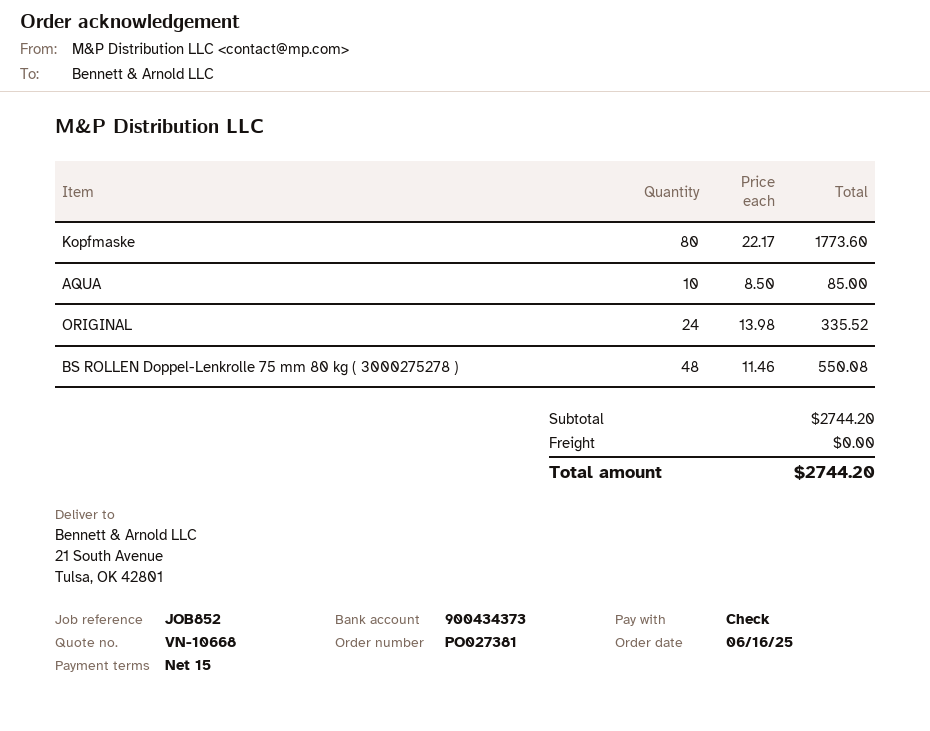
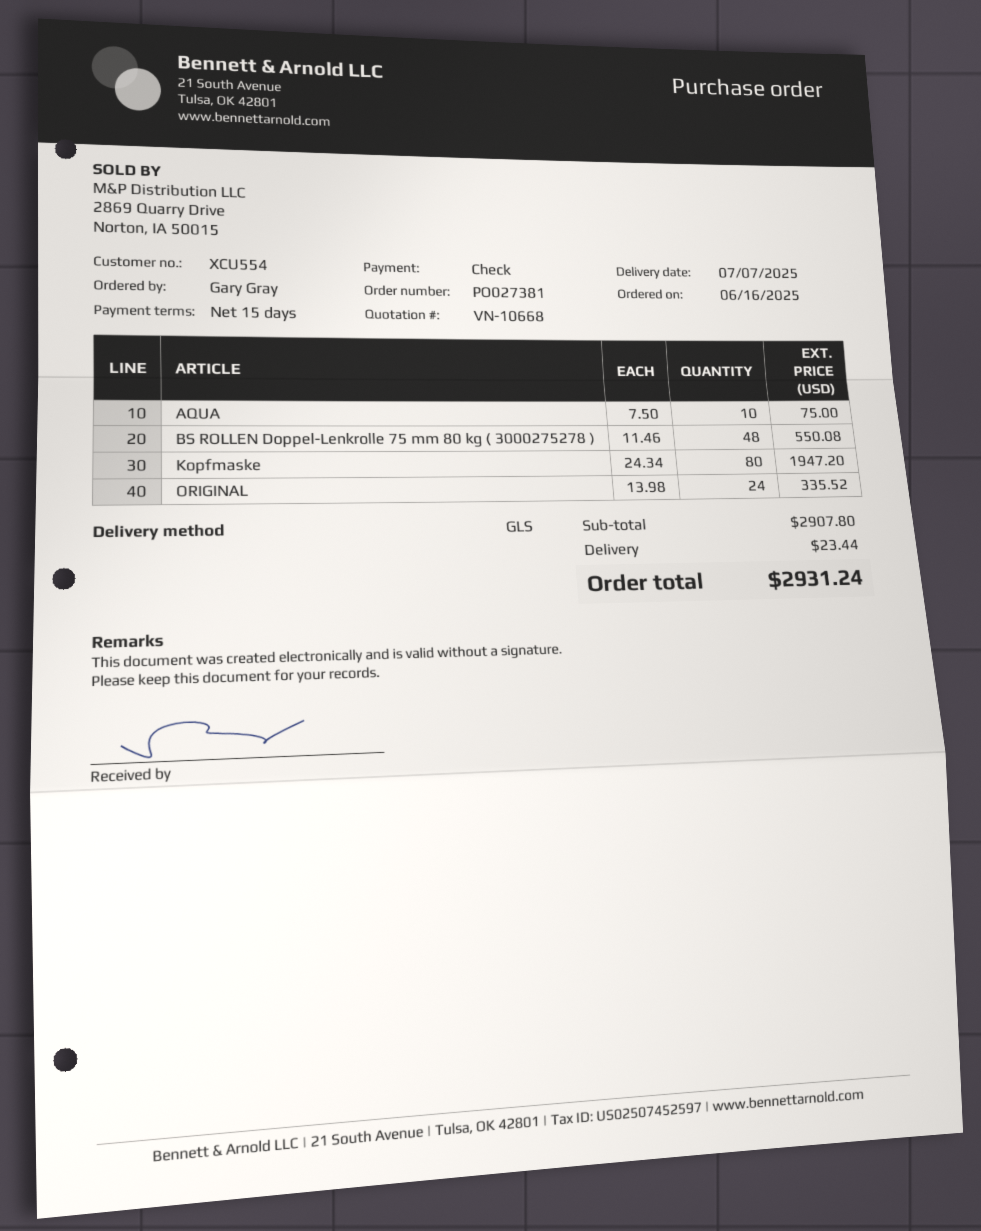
Kopfmaske: 80 x 22.17 = 1773.60 -> 80 x 24.34 = 1947.20
AQUA: 10 x 8.50 = 85.00 -> 10 x 7.50 = 75.00
subtotal: 2744.20 -> 2907.80
shipping: 0.00 -> 23.44
total: 2744.20 -> 2931.24

